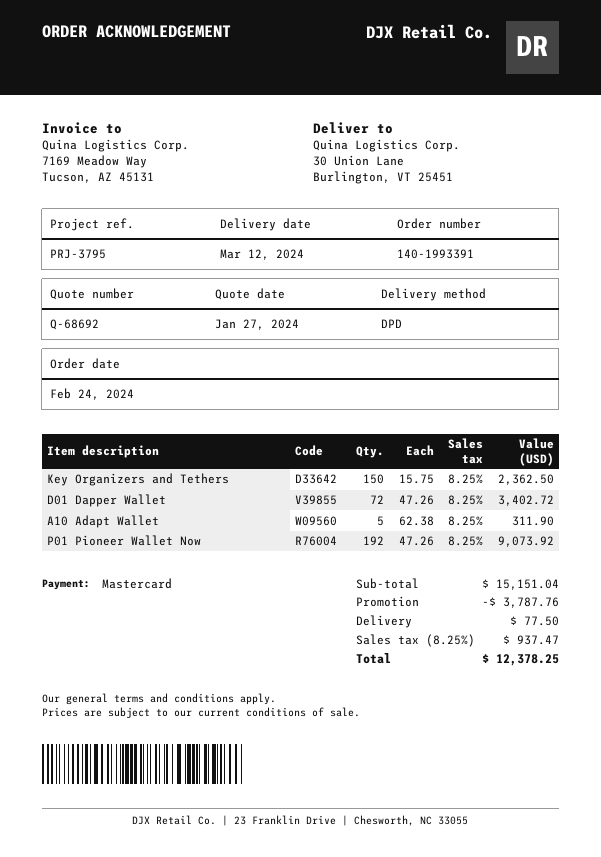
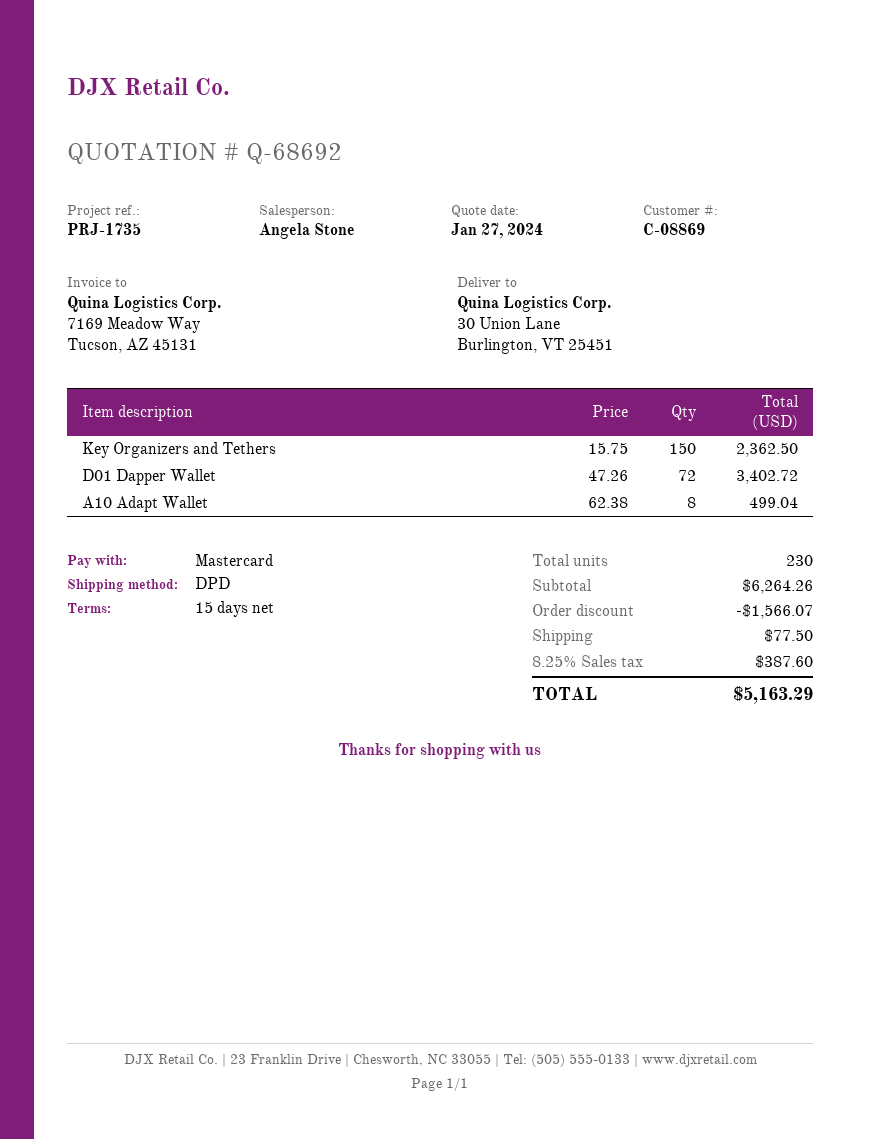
reference: PRJ-3795 -> PRJ-1735
A10 Adapt Wallet: 5 x 62.38 = 311.90 -> 8 x 62.38 = 499.04
P01 Pioneer Wallet Now: 192 x 47.26 = 9073.92 -> none
subtotal: 15151.04 -> 6264.26
discount: 3787.76 -> 1566.07
tax: 8.25% = 937.47 -> 8.25% = 387.60
total: 12378.25 -> 5163.29

